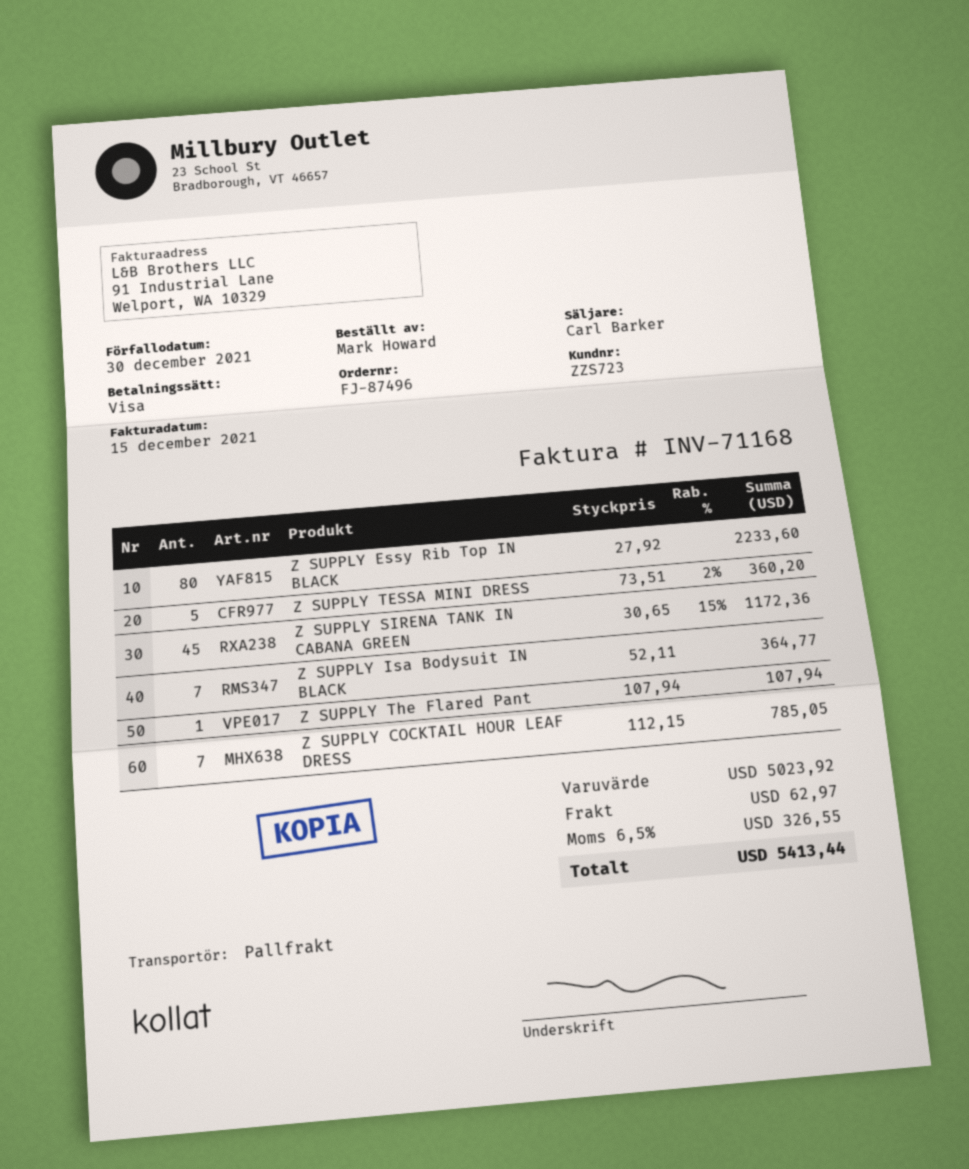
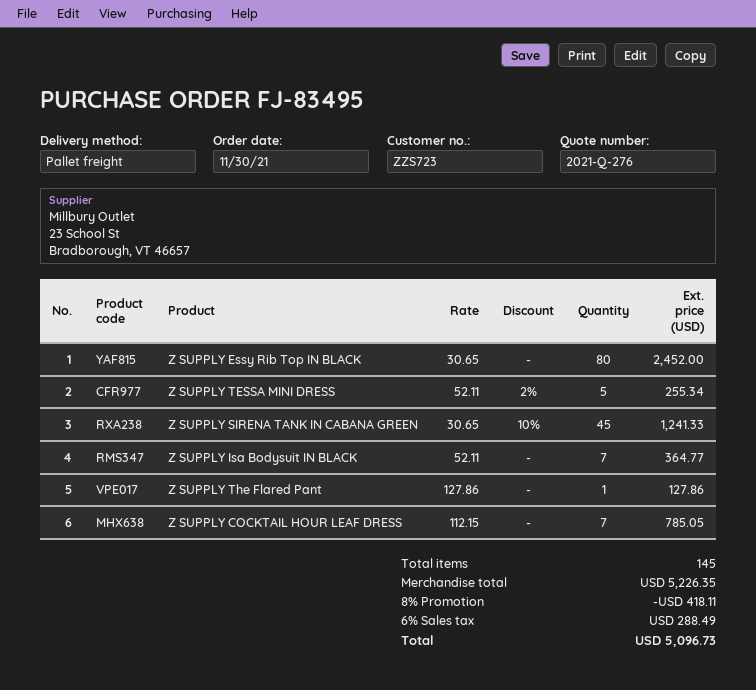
order number: FJ-87496 -> FJ-83495
Z SUPPLY Essy Rib Top IN BLACK: 80 x 27.92 = 2233.60 -> 80 x 30.65 = 2452.00
Z SUPPLY TESSA MINI DRESS: 5 x 73.51 - 2% = 360.20 -> 5 x 52.11 - 2% = 255.34
Z SUPPLY SIRENA TANK IN CABANA GREEN: 45 x 30.65 - 15% = 1172.36 -> 45 x 30.65 - 10% = 1241.33
Z SUPPLY The Flared Pant: 1 x 107.94 = 107.94 -> 1 x 127.86 = 127.86
subtotal: 5023.92 -> 5226.35
discount: none -> 8% = 418.11
shipping: 62.97 -> none
tax: 6.5% = 326.55 -> 6% = 288.49
total: 5413.44 -> 5096.73

